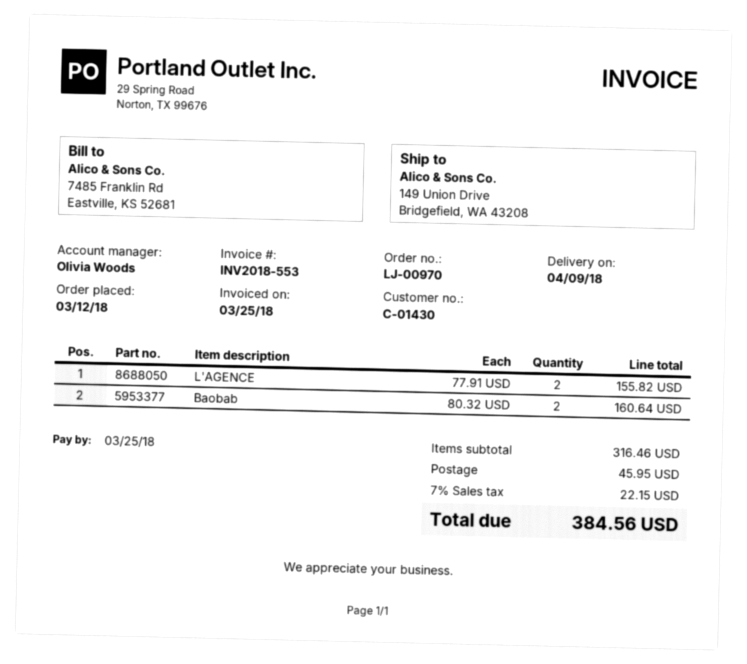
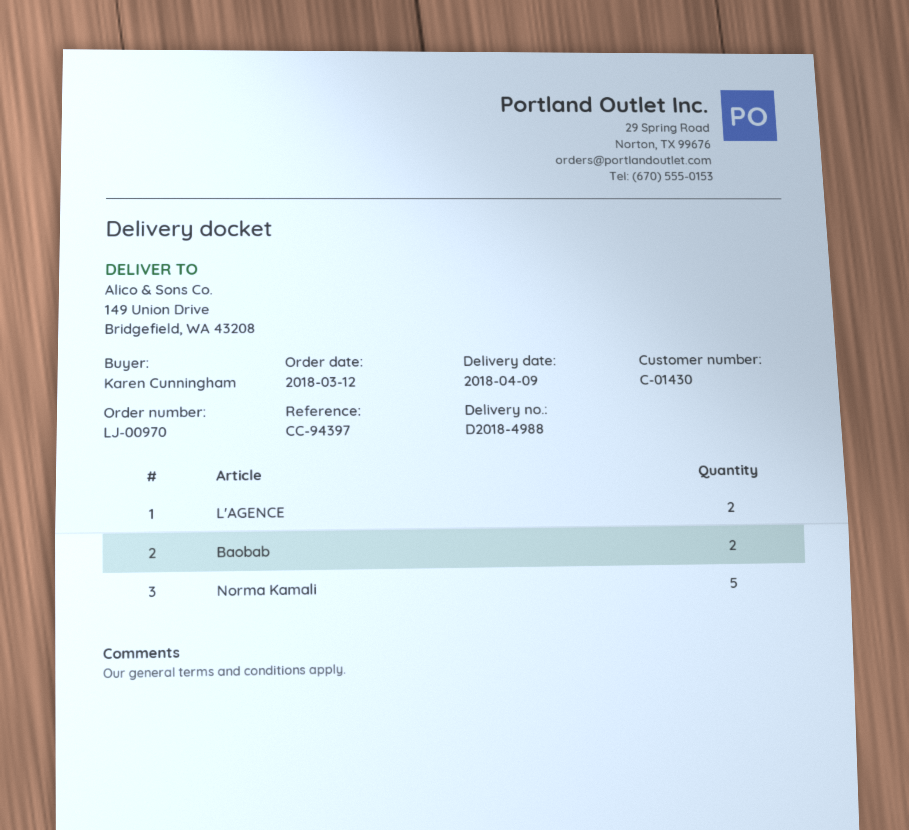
Norma Kamali: none -> 5

